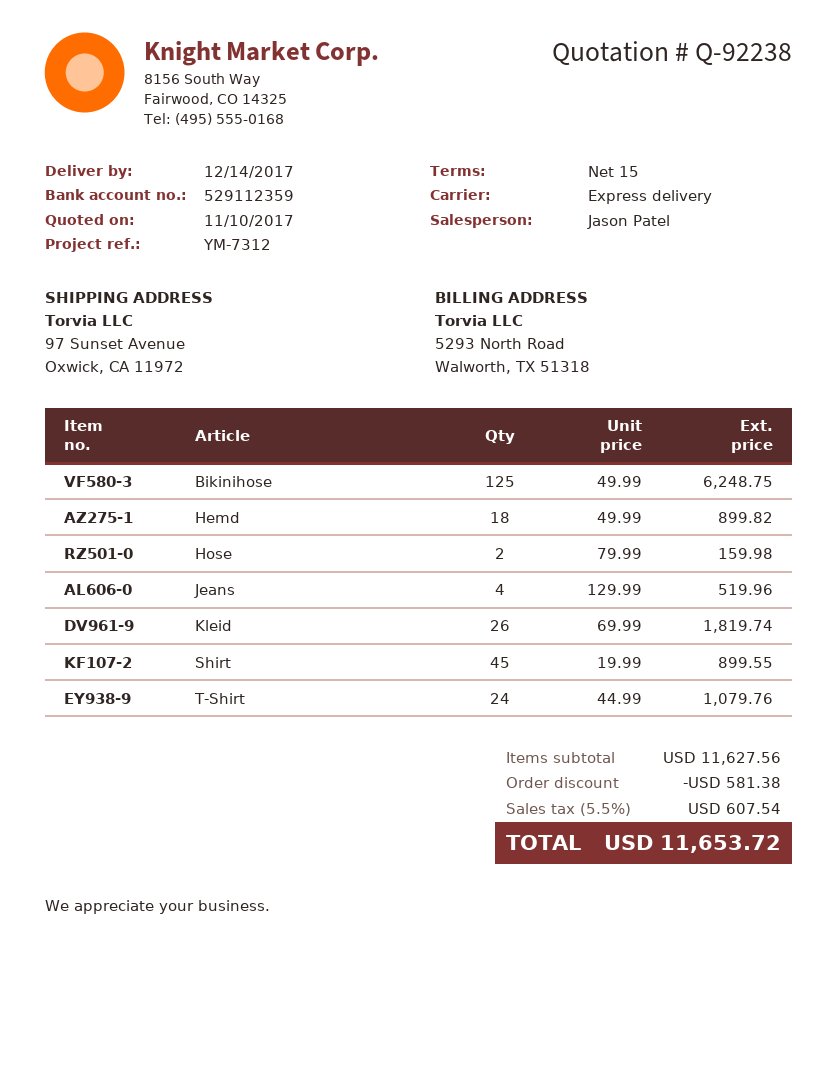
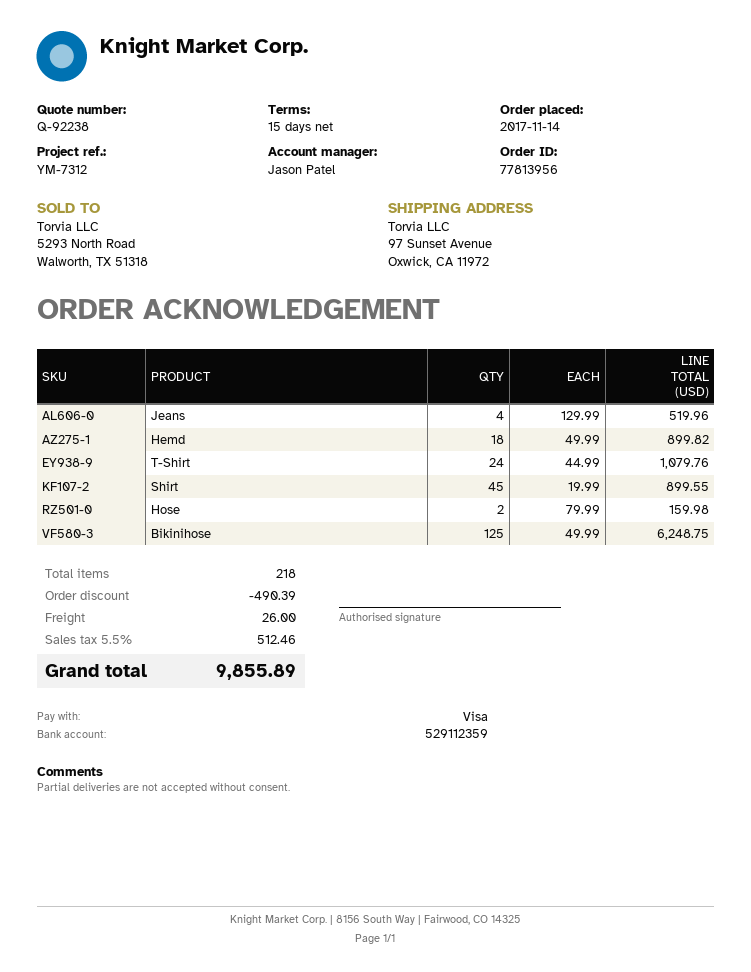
Kleid: 26 x 69.99 = 1819.74 -> none
discount: 581.38 -> 490.39
shipping: none -> 26.00
tax: 5.5% = 607.54 -> 5.5% = 512.46
total: 11653.72 -> 9855.89

